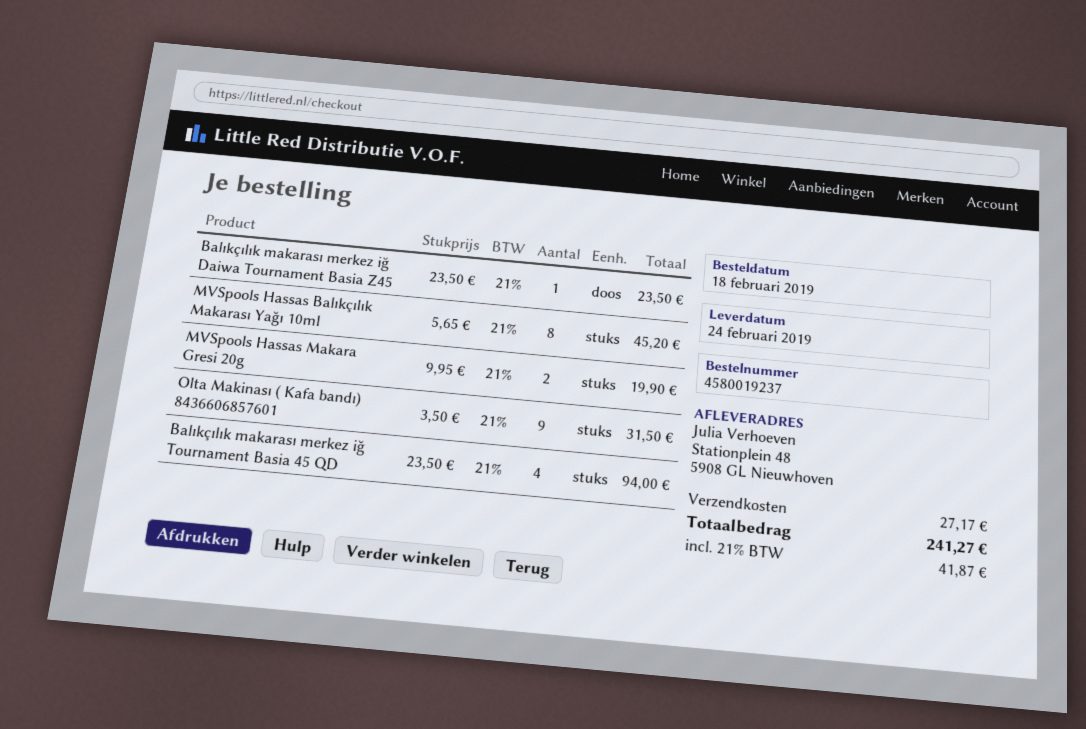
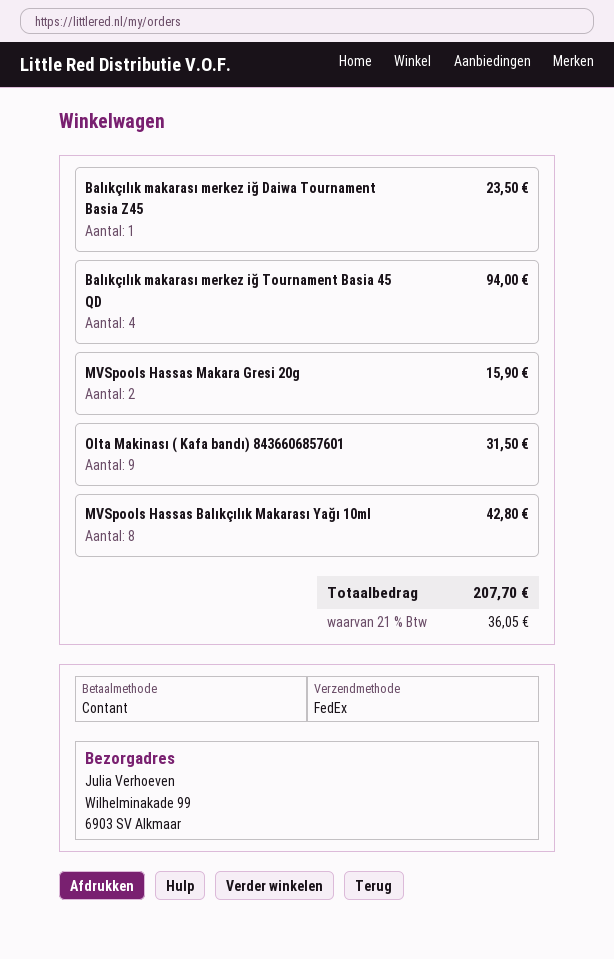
ship to: Stationplein 48, 5908 GL Nieuwhoven -> Wilhelminakade 99, 6903 SV Alkmaar
MVSpools Hassas Balıkçılık Makarası Yağı 10ml: 8 for 45.20 -> 8 for 42.80
MVSpools Hassas Makara Gresi 20g: 2 for 19.90 -> 2 for 15.90
shipping: 27.17 -> none
tax: 21% = 41.87 -> 21% = 36.05
total: 241.27 -> 207.70

